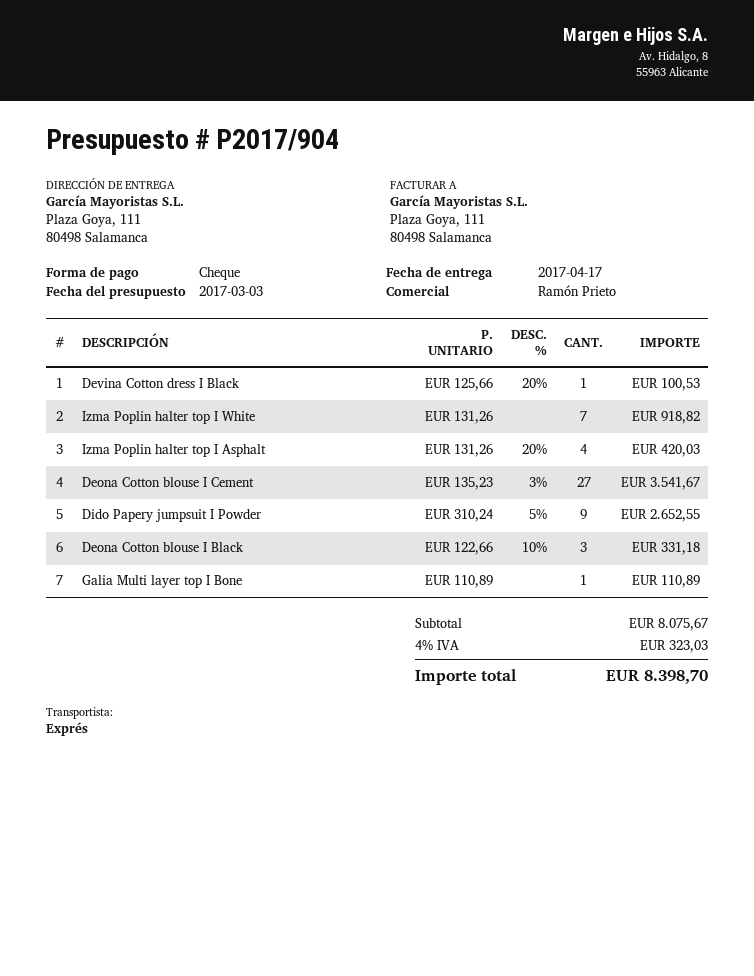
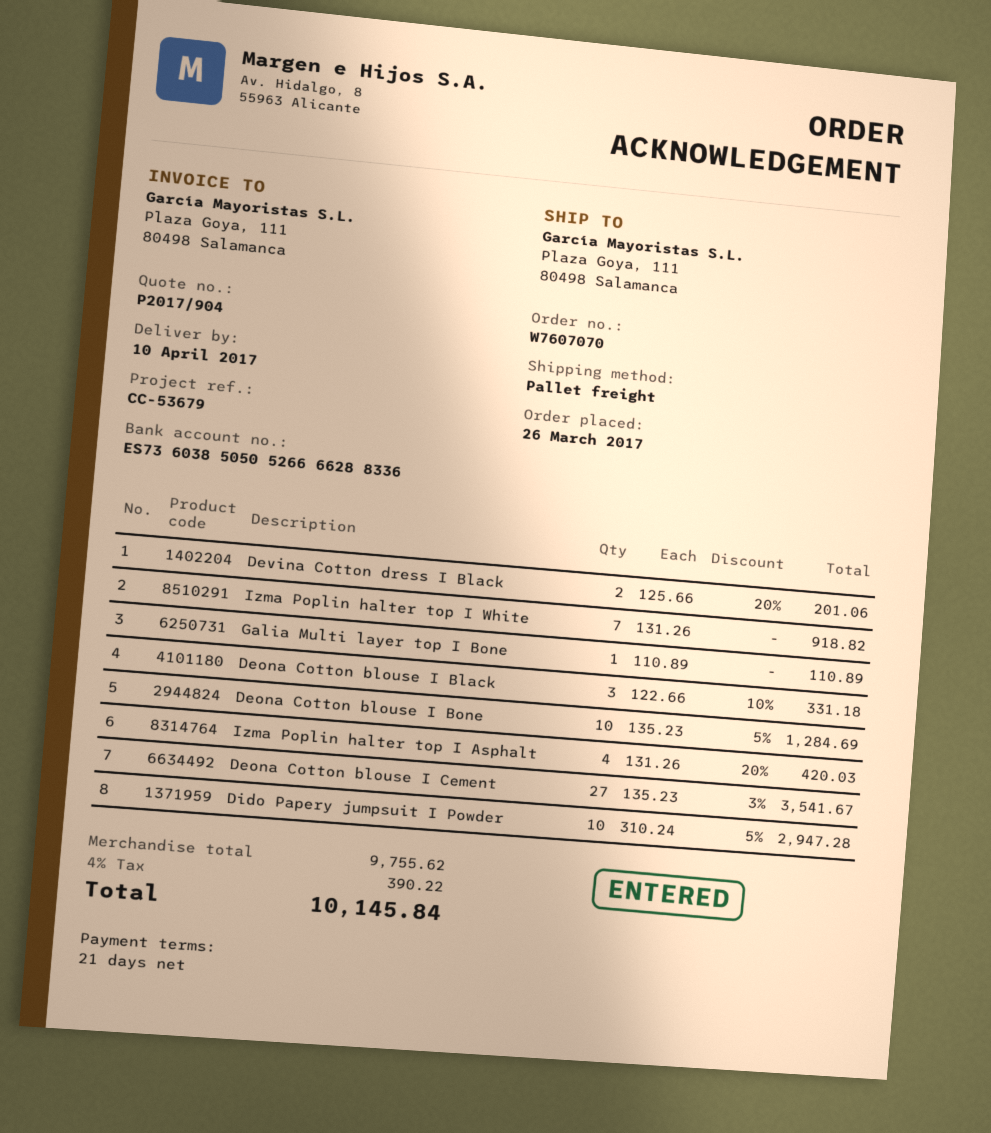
delivery date: 2017-04-17 -> 2017-04-10
shipping method: express -> pallet freight
Devina Cotton dress I Black: 1 x 125.66 - 20% = 100.53 -> 2 x 125.66 - 20% = 201.06
Dido Papery jumpsuit I Powder: 9 x 310.24 - 5% = 2652.55 -> 10 x 310.24 - 5% = 2947.28
Deona Cotton blouse I Bone: none -> 10 x 135.23 - 5% = 1284.69
subtotal: 8075.67 -> 9755.62
tax: 4% = 323.03 -> 4% = 390.22
total: 8398.70 -> 10145.84

